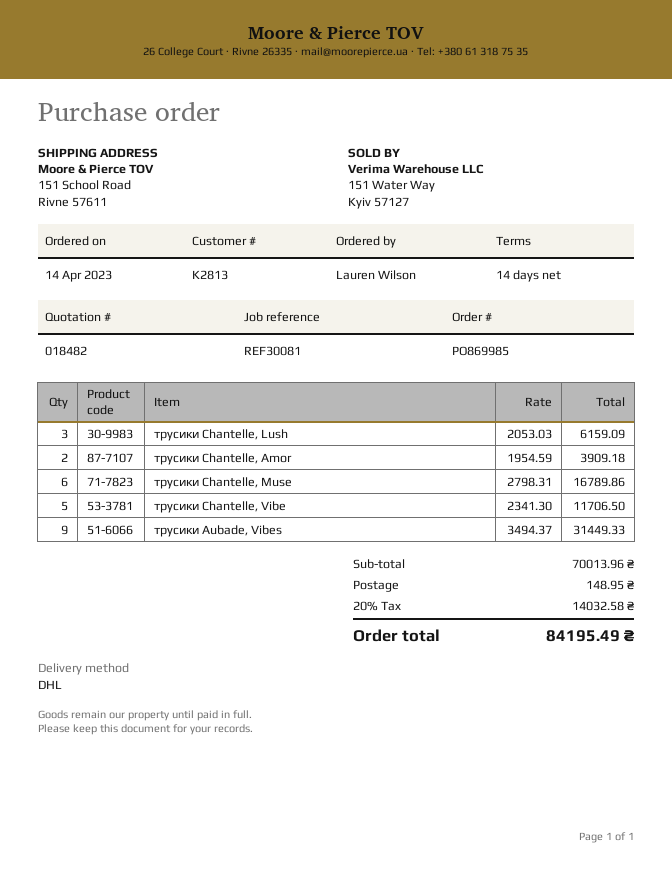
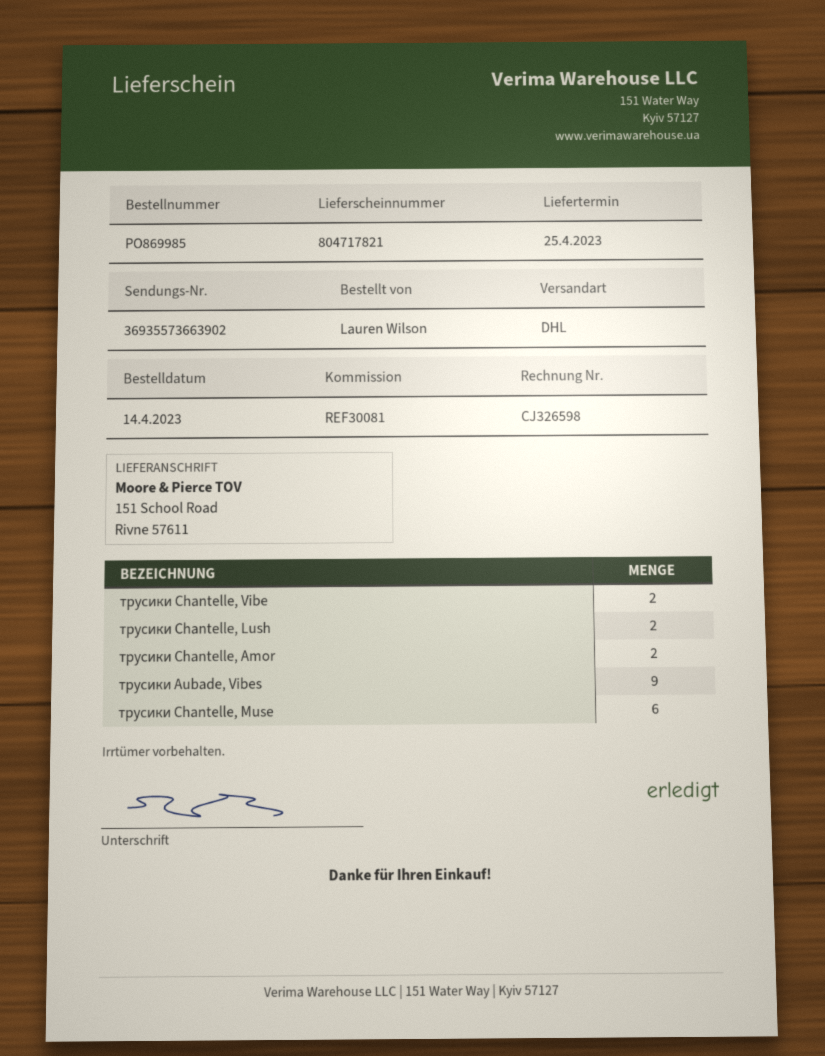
трусики Chantelle, Lush: 3 -> 2
трусики Chantelle, Vibe: 5 -> 2

